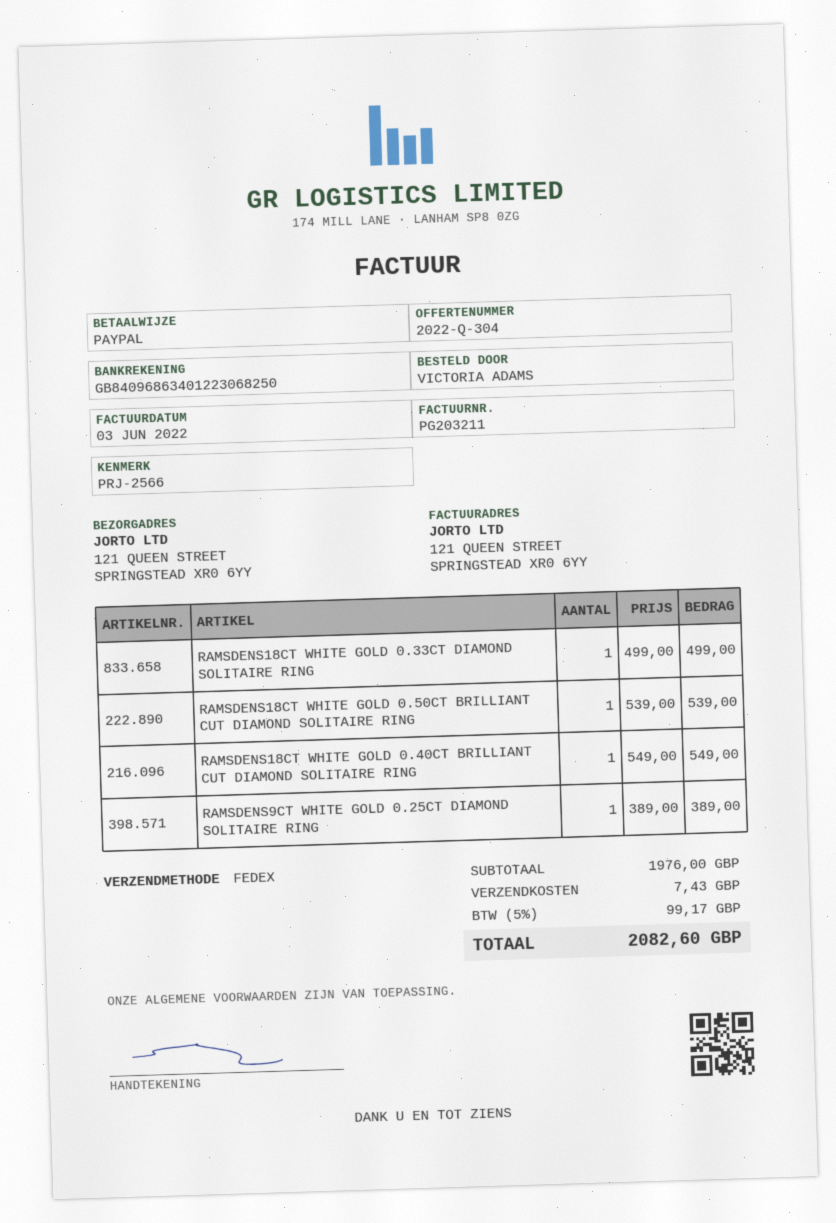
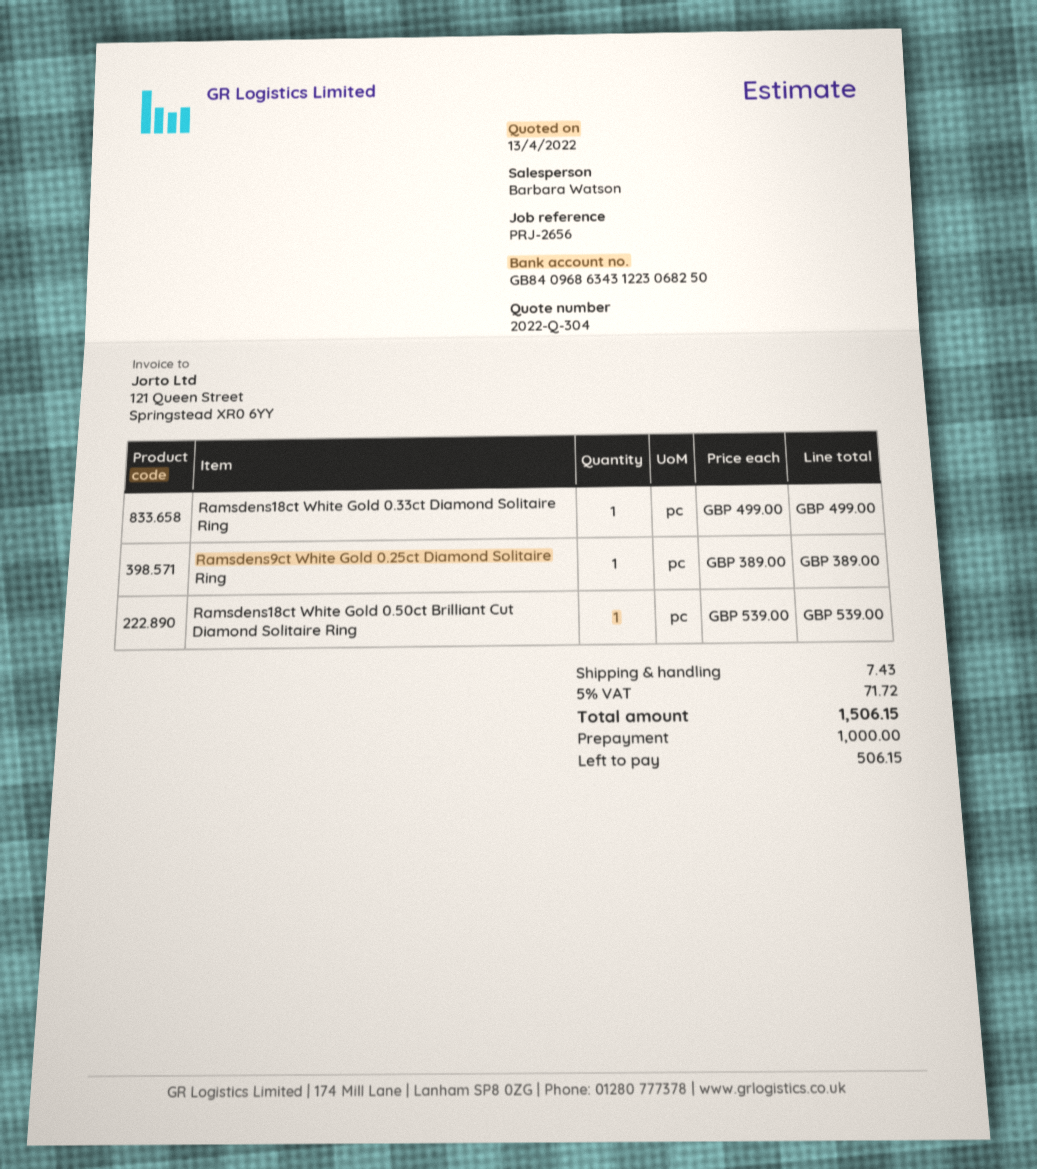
reference: PRJ-2566 -> PRJ-2656
bank account: GB84096863401223068250 -> GB84096863431223068250
RAMSDENS18CT WHITE GOLD 0.40CT BRILLIANT CUT DIAMOND SOLITAIRE RING: 1 x 549.00 = 549.00 -> none
tax: 5% = 99.17 -> 5% = 71.72
total: 2082.60 -> 1506.15

